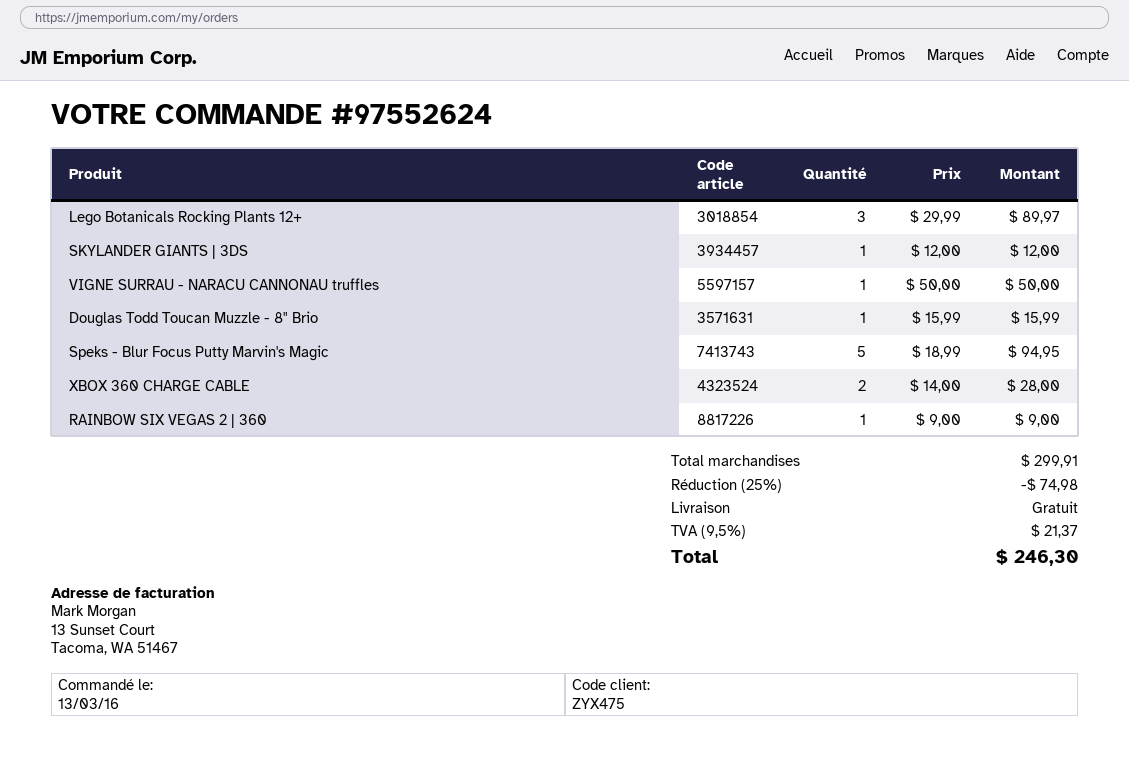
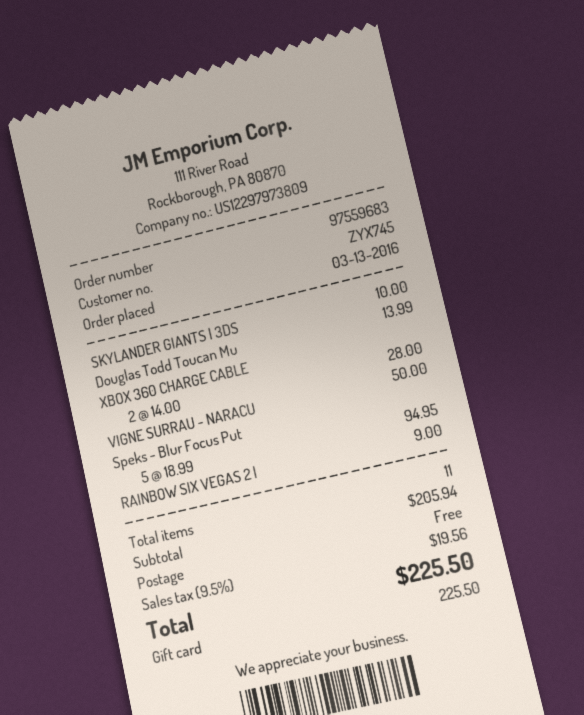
order number: 97552624 -> 97559683
customer number: ZYX475 -> ZYX745
Lego Botanicals Rocking Plants 12+: 3 x 29.99 = 89.97 -> none
SKYLANDER GIANTS | 3DS: 1 x 12.00 = 12.00 -> 1 x 10.00 = 10.00
Douglas Todd Toucan Muzzle - 8" Brio: 1 x 15.99 = 15.99 -> 1 x 13.99 = 13.99
subtotal: 299.91 -> 205.94
discount: 25% = 74.98 -> none
tax: 9.5% = 21.37 -> 9.5% = 19.56
total: 246.30 -> 225.50

